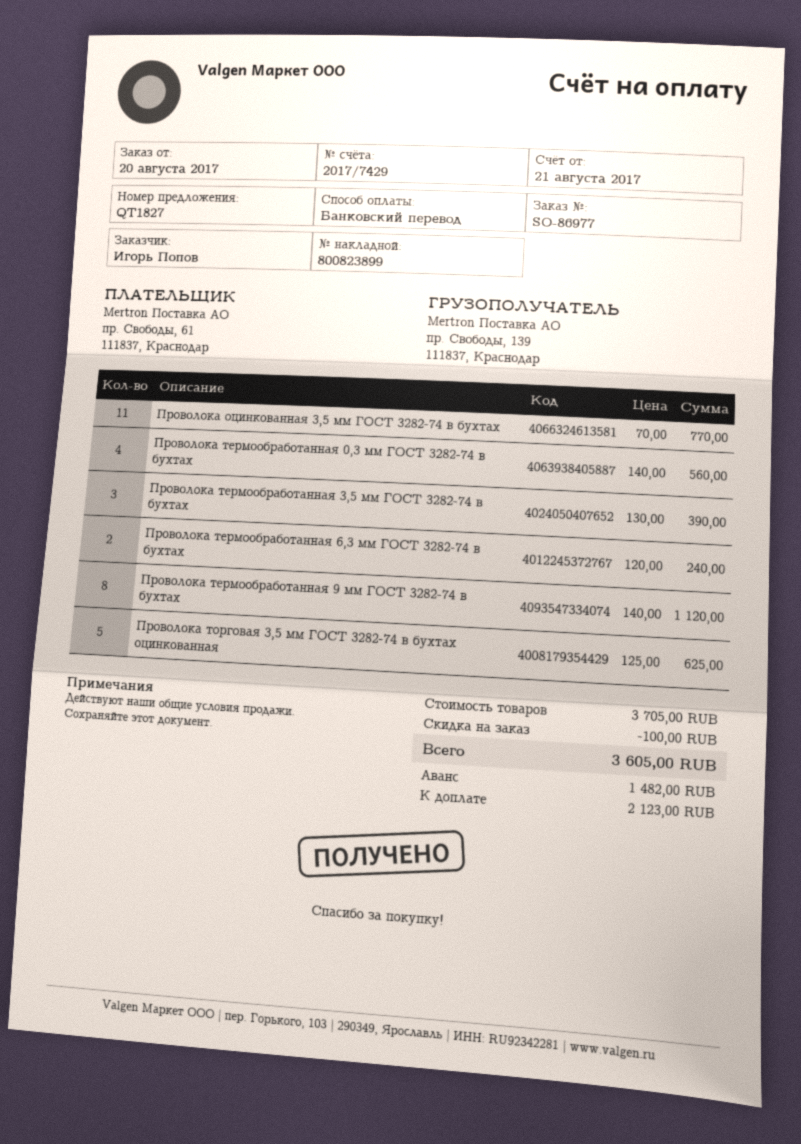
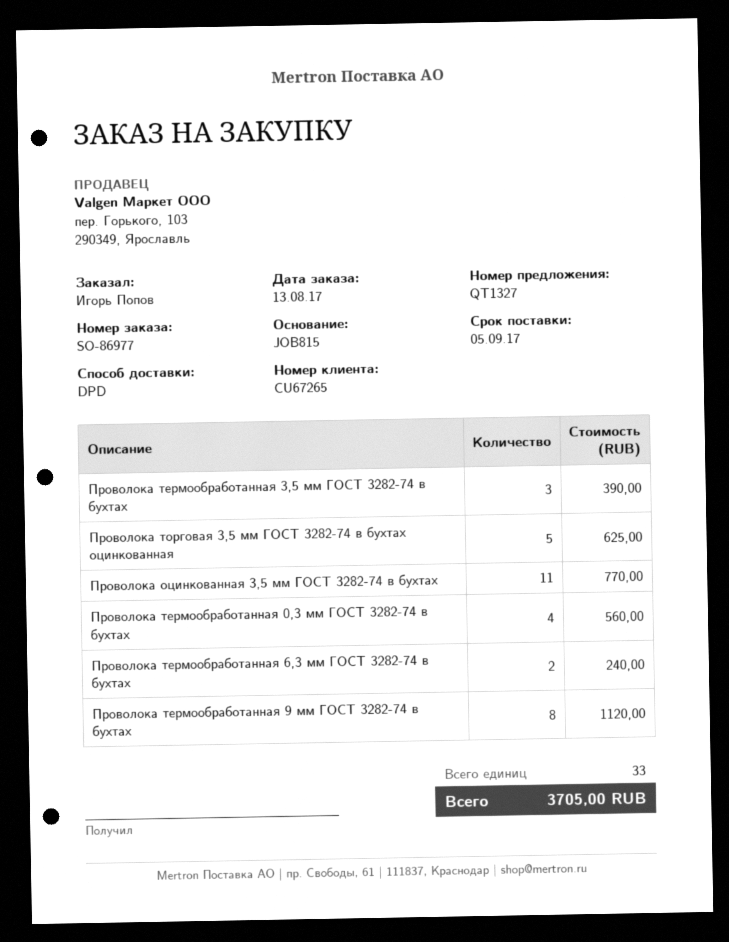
quote number: QT1827 -> QT1327
order date: 2017-08-20 -> 2017-08-13
discount: 100.00 -> none
total: 3605.00 -> 3705.00

